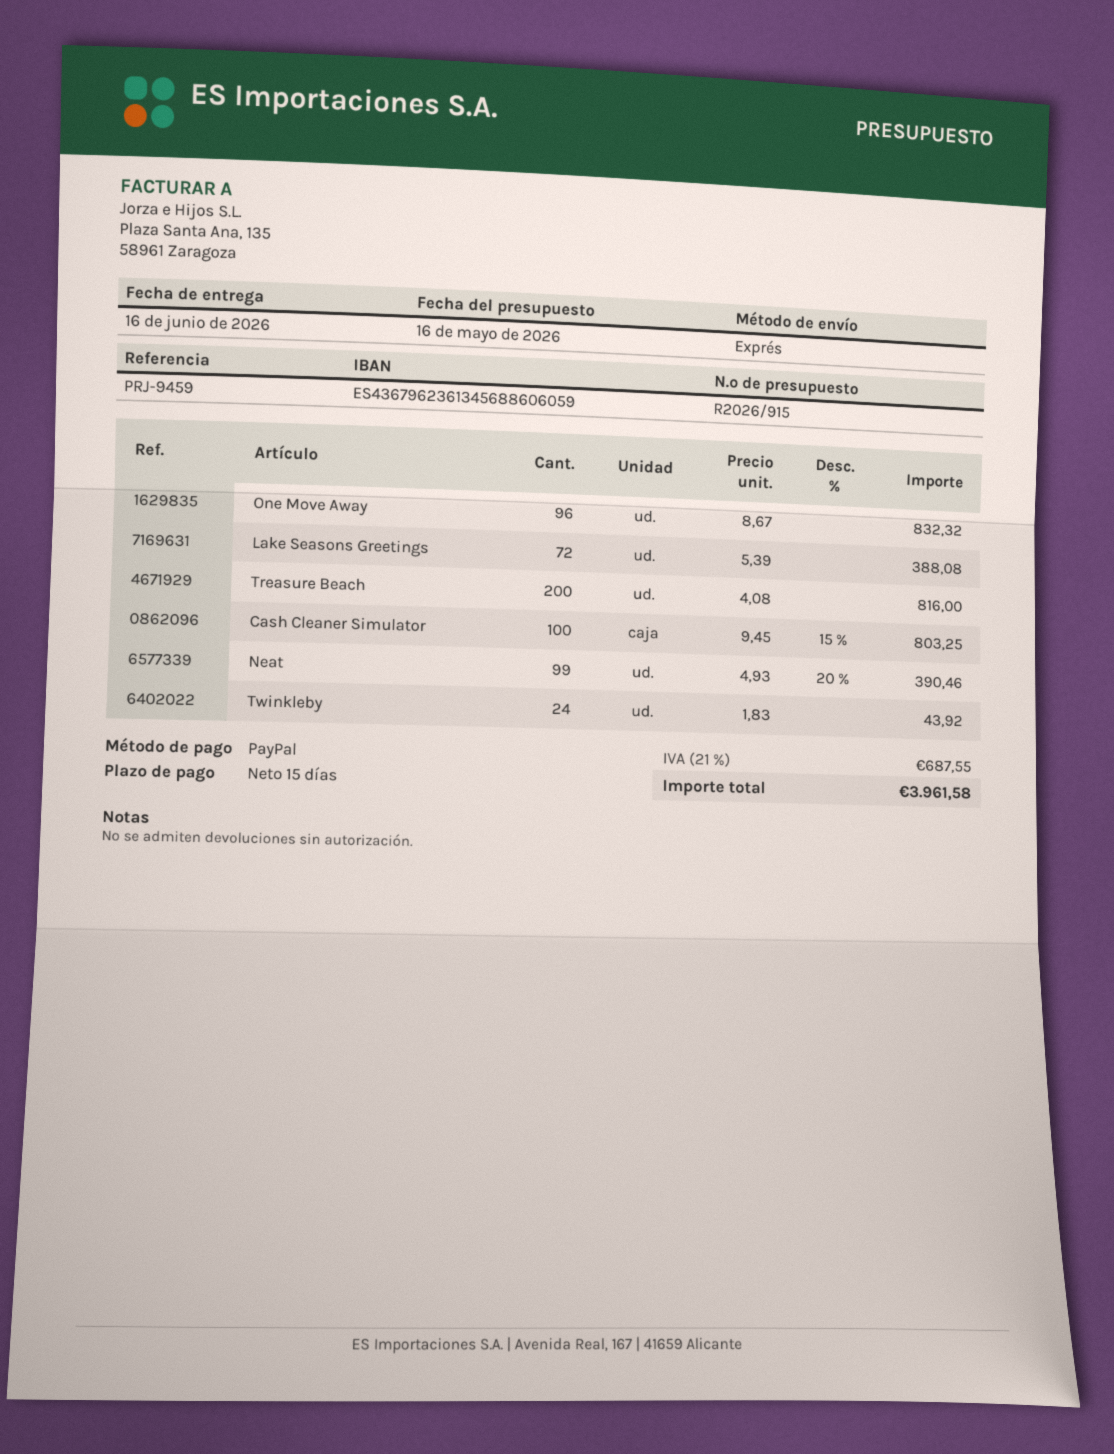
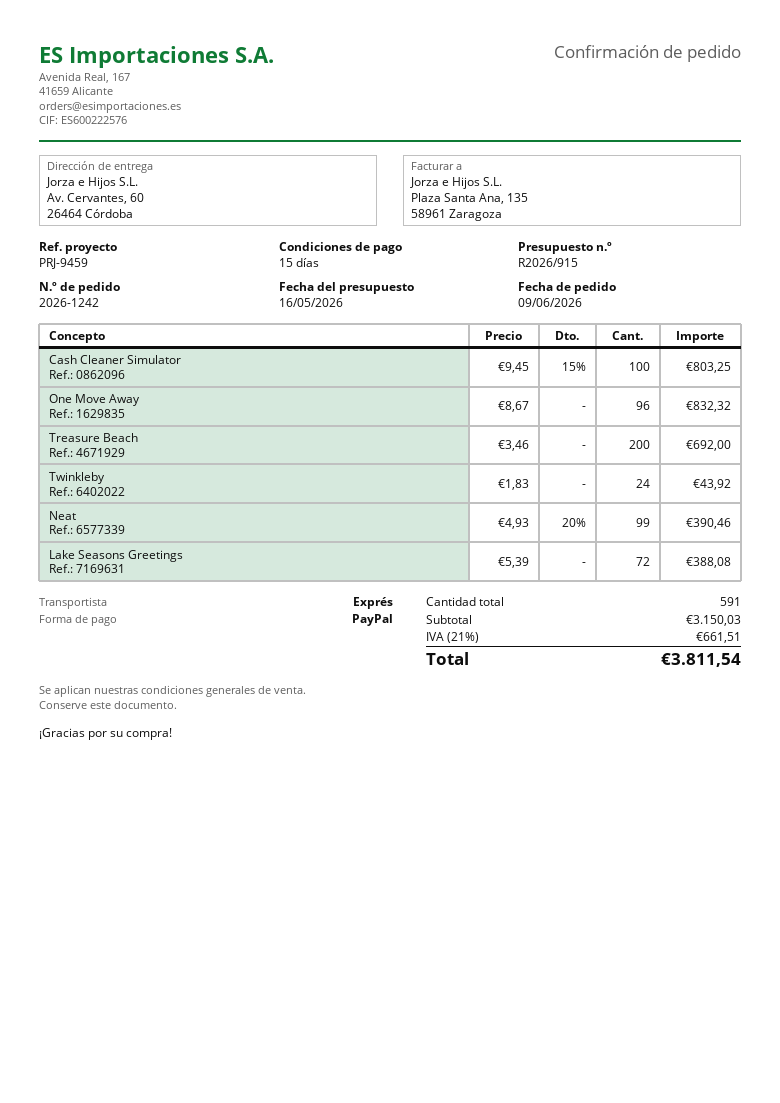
Treasure Beach: 200 x 4.08 = 816.00 -> 200 x 3.46 = 692.00
tax: 21% = 687.55 -> 21% = 661.51
total: 3961.58 -> 3811.54

